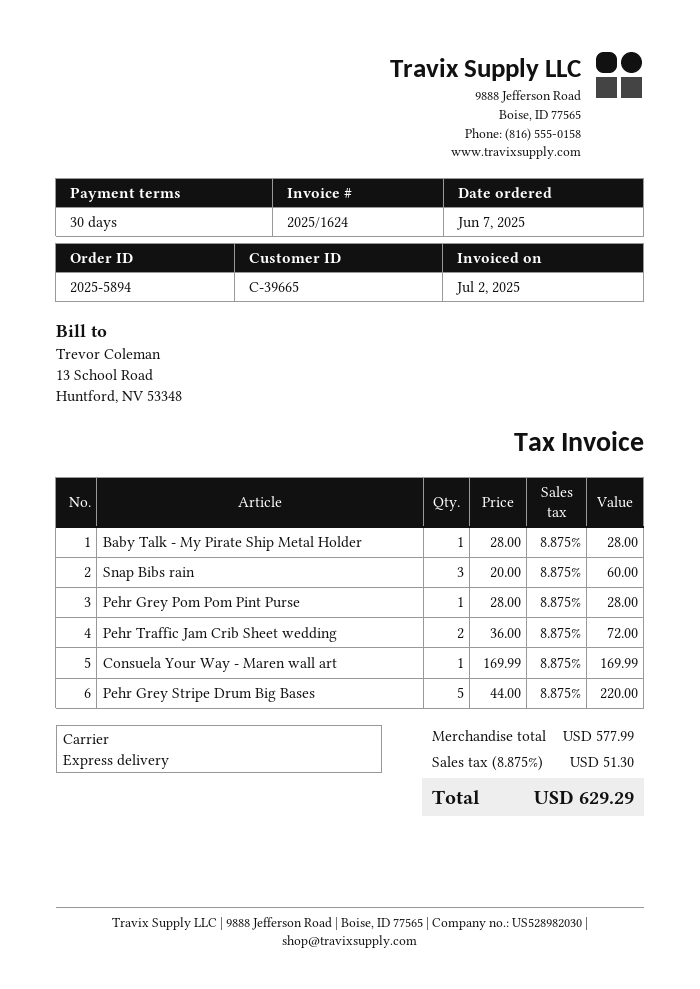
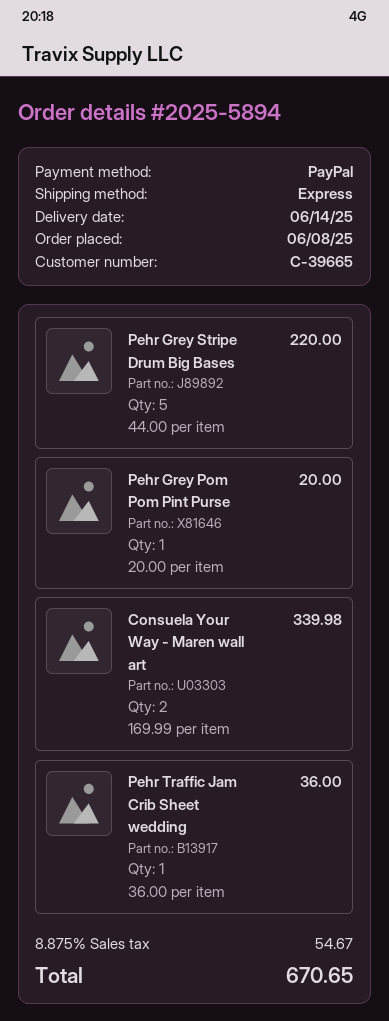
order date: 2025-06-07 -> 2025-06-08
Baby Talk - My Pirate Ship Metal Holder: 1 x 28.00 = 28.00 -> none
Snap Bibs rain: 3 x 20.00 = 60.00 -> none
Pehr Grey Pom Pom Pint Purse: 1 x 28.00 = 28.00 -> 1 x 20.00 = 20.00
Pehr Traffic Jam Crib Sheet wedding: 2 x 36.00 = 72.00 -> 1 x 36.00 = 36.00
Consuela Your Way - Maren wall art: 1 x 169.99 = 169.99 -> 2 x 169.99 = 339.98
tax: 8.875% = 51.30 -> 8.875% = 54.67
total: 629.29 -> 670.65

